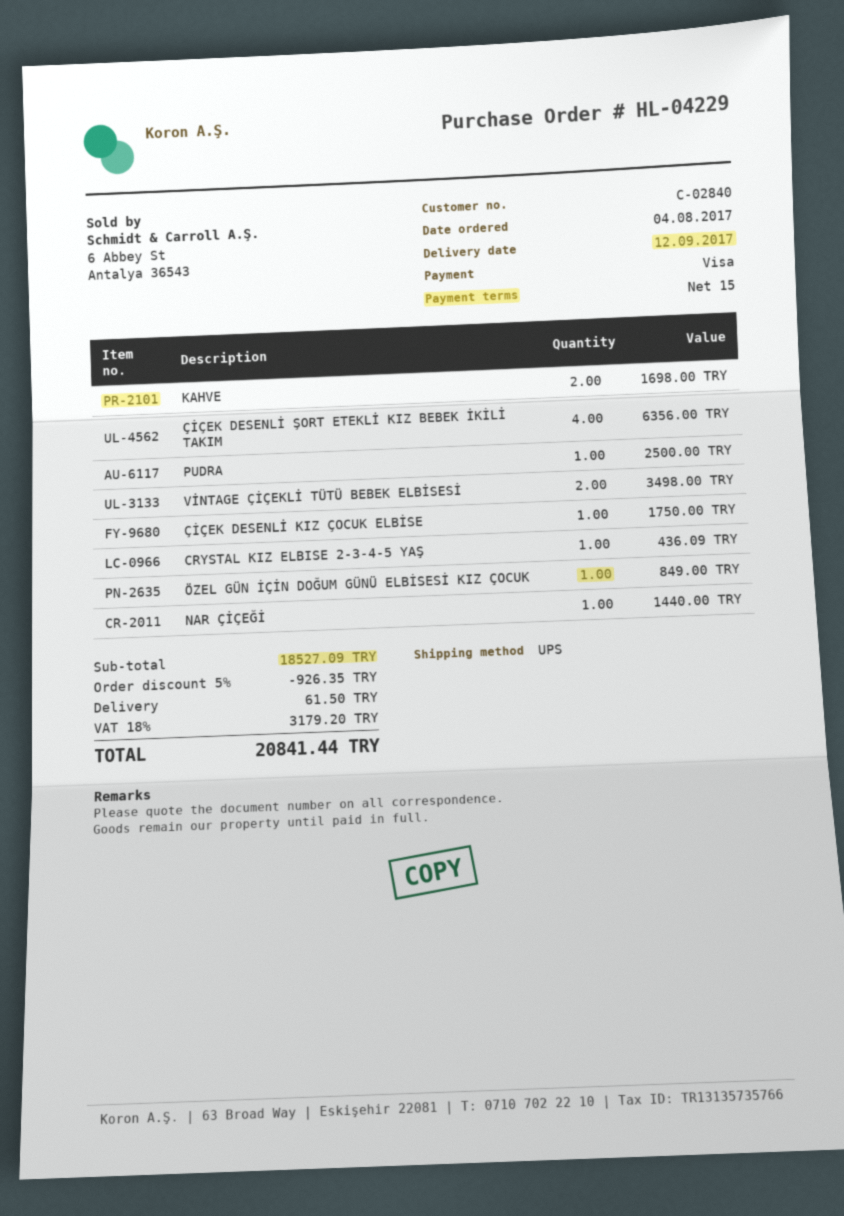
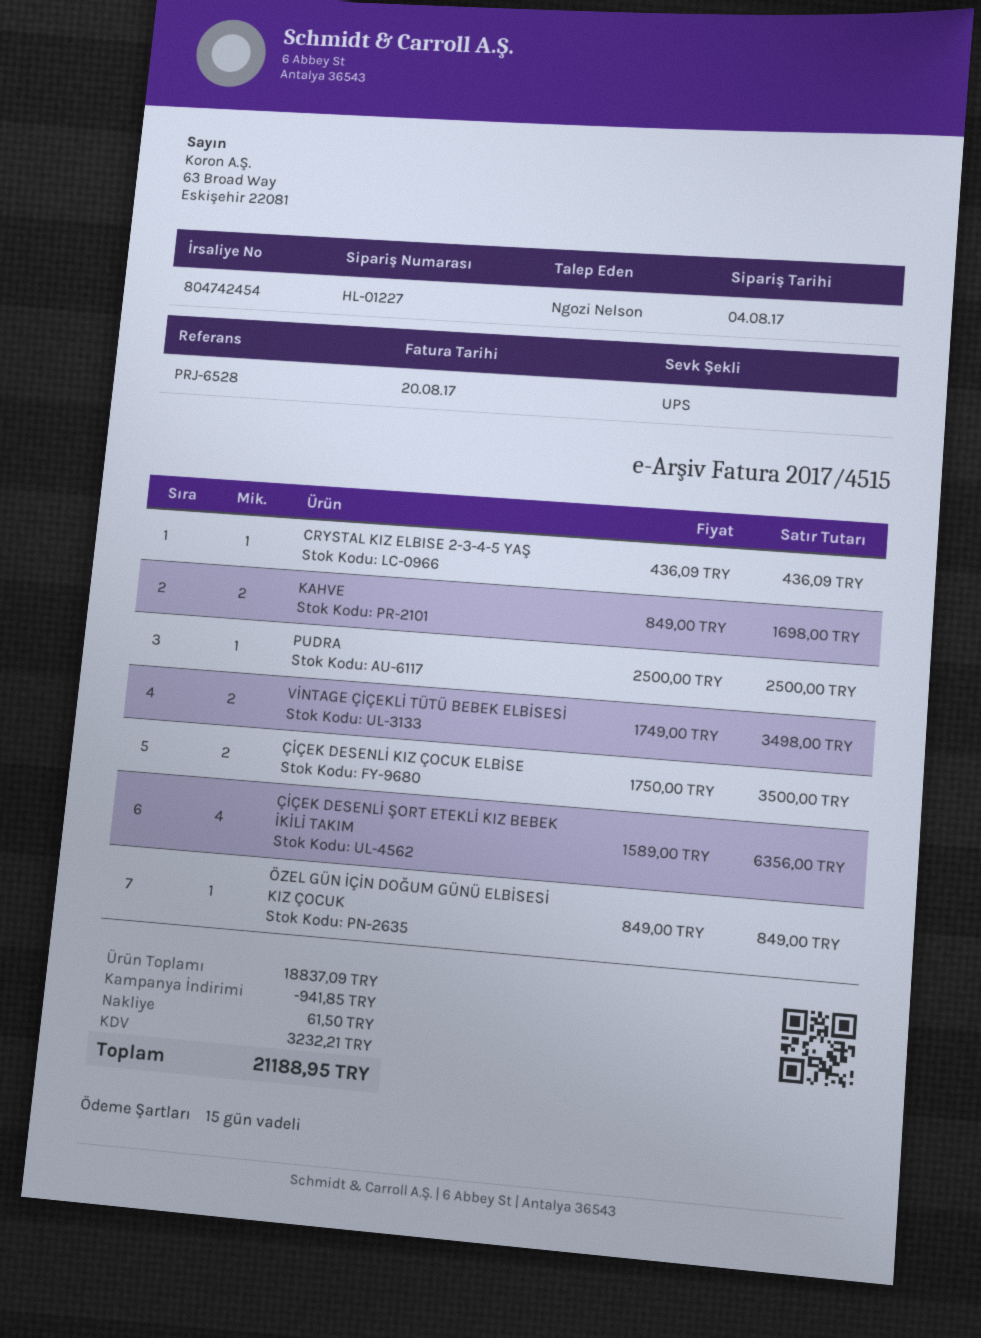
order number: HL-04229 -> HL-01227
ÇİÇEK DESENLİ KIZ ÇOCUK ELBİSE: 1 for 1750.00 -> 2 for 3500.00
NAR ÇİÇEĞİ: 1 for 1440.00 -> none
subtotal: 18527.09 -> 18837.09
discount: 926.35 -> 941.85
tax: 3179.20 -> 3232.21
total: 20841.44 -> 21188.95

